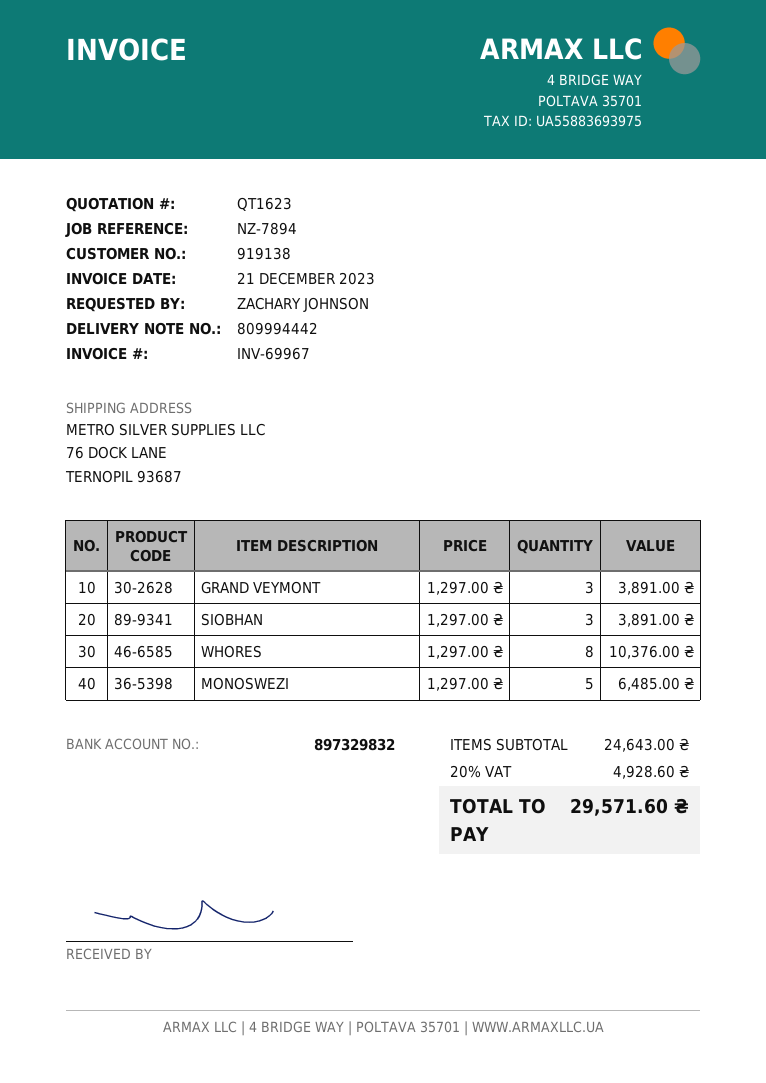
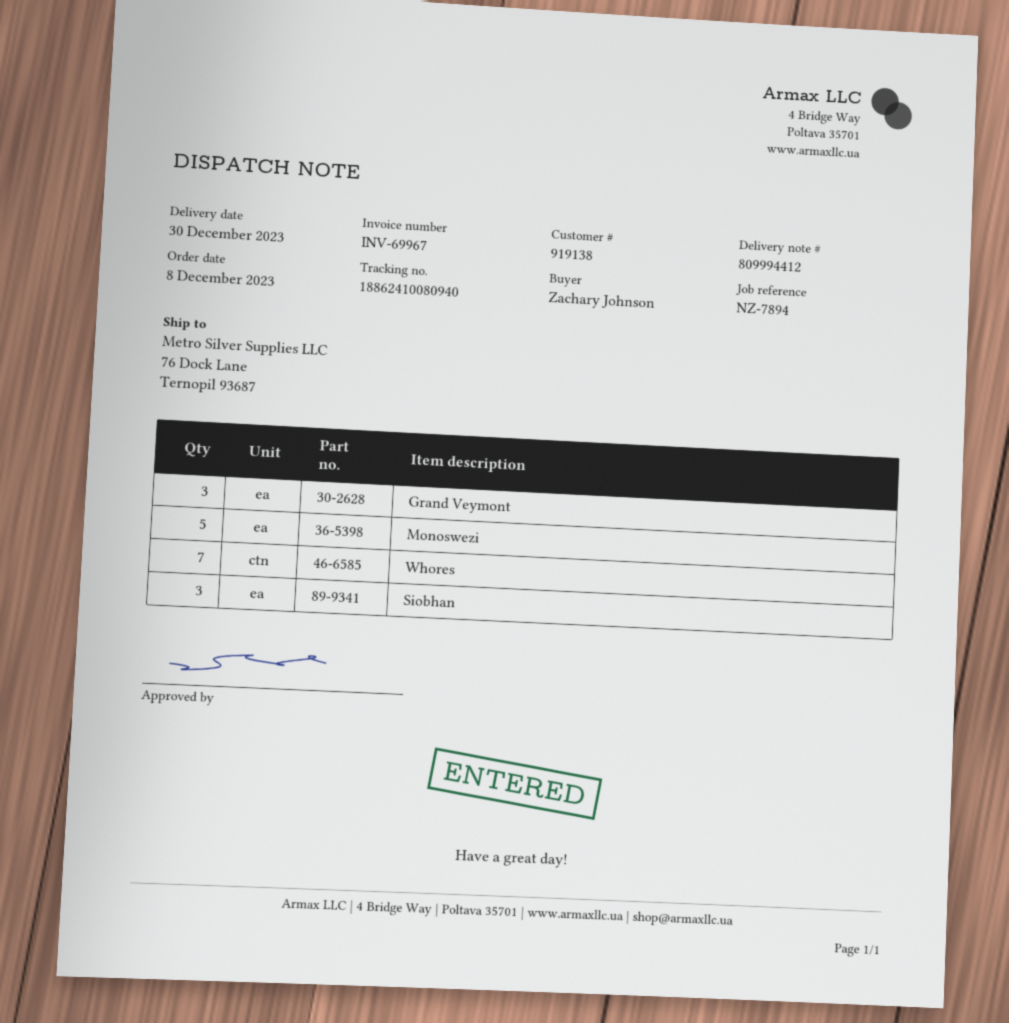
delivery note number: 809994442 -> 809994412
WHORES: 8 -> 7

